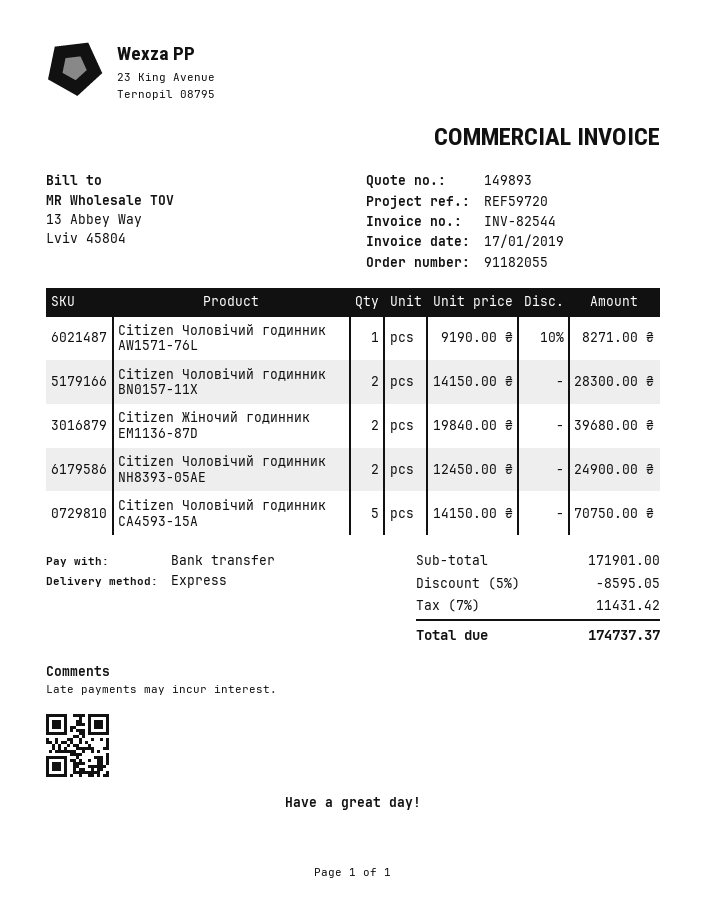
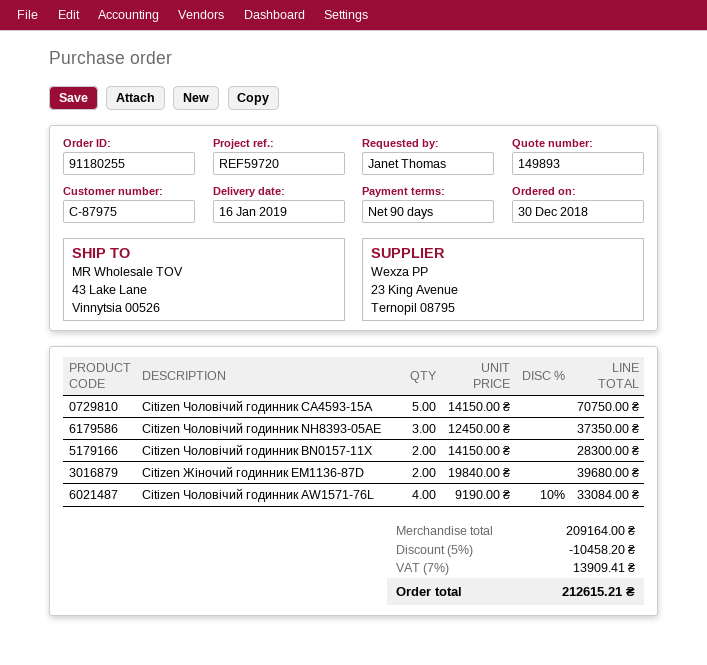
order number: 91182055 -> 91180255
Citizen Чоловічий годинник AW1571-76L: 1 x 9190.00 - 10% = 8271.00 -> 4 x 9190.00 - 10% = 33084.00
Citizen Чоловічий годинник NH8393-05AE: 2 x 12450.00 = 24900.00 -> 3 x 12450.00 = 37350.00
subtotal: 171901.00 -> 209164.00
discount: 5% = 8595.05 -> 5% = 10458.20
tax: 7% = 11431.42 -> 7% = 13909.41
total: 174737.37 -> 212615.21

